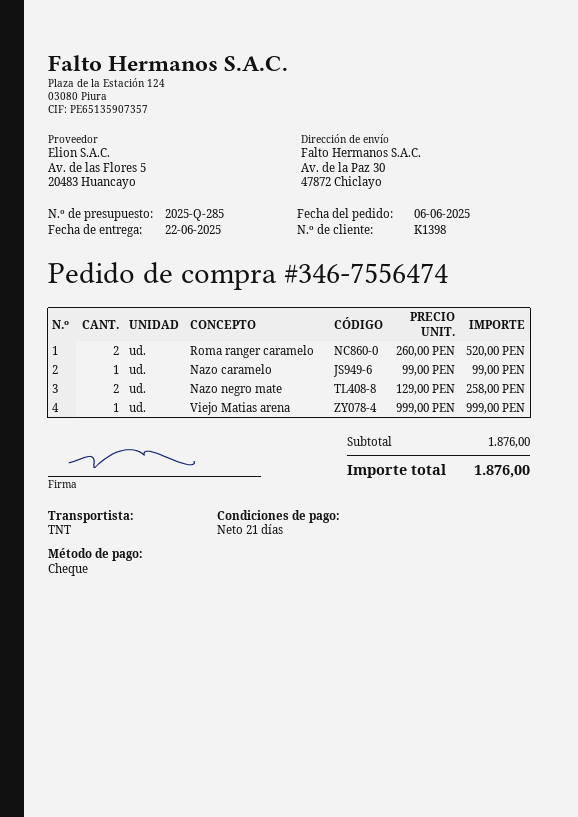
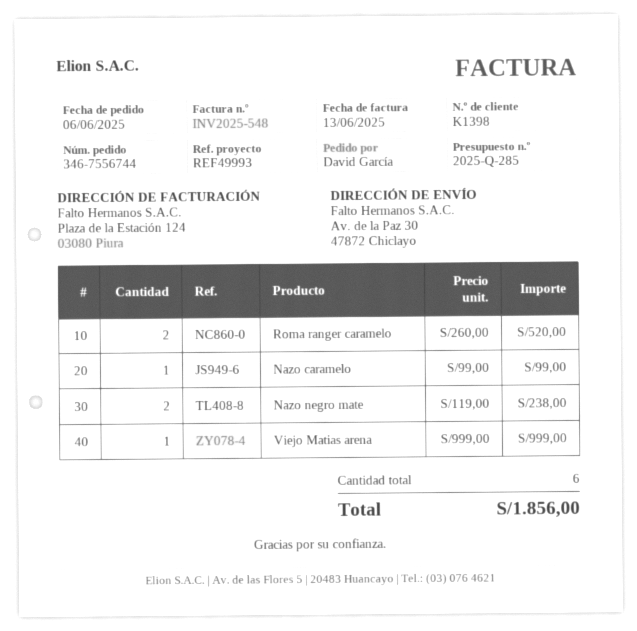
order number: 346-7556474 -> 346-7556744
Nazo negro mate: 2 x 129.00 = 258.00 -> 2 x 119.00 = 238.00
total: 1876.00 -> 1856.00

